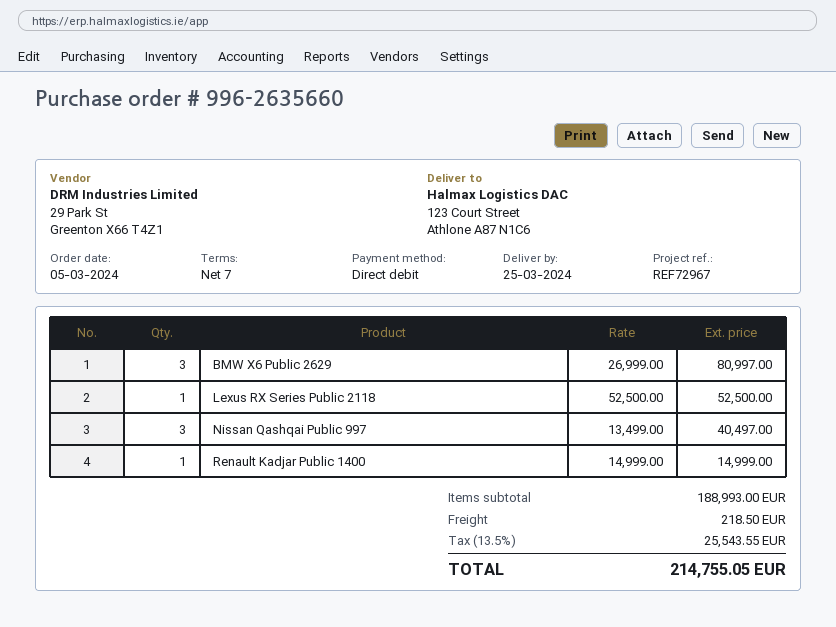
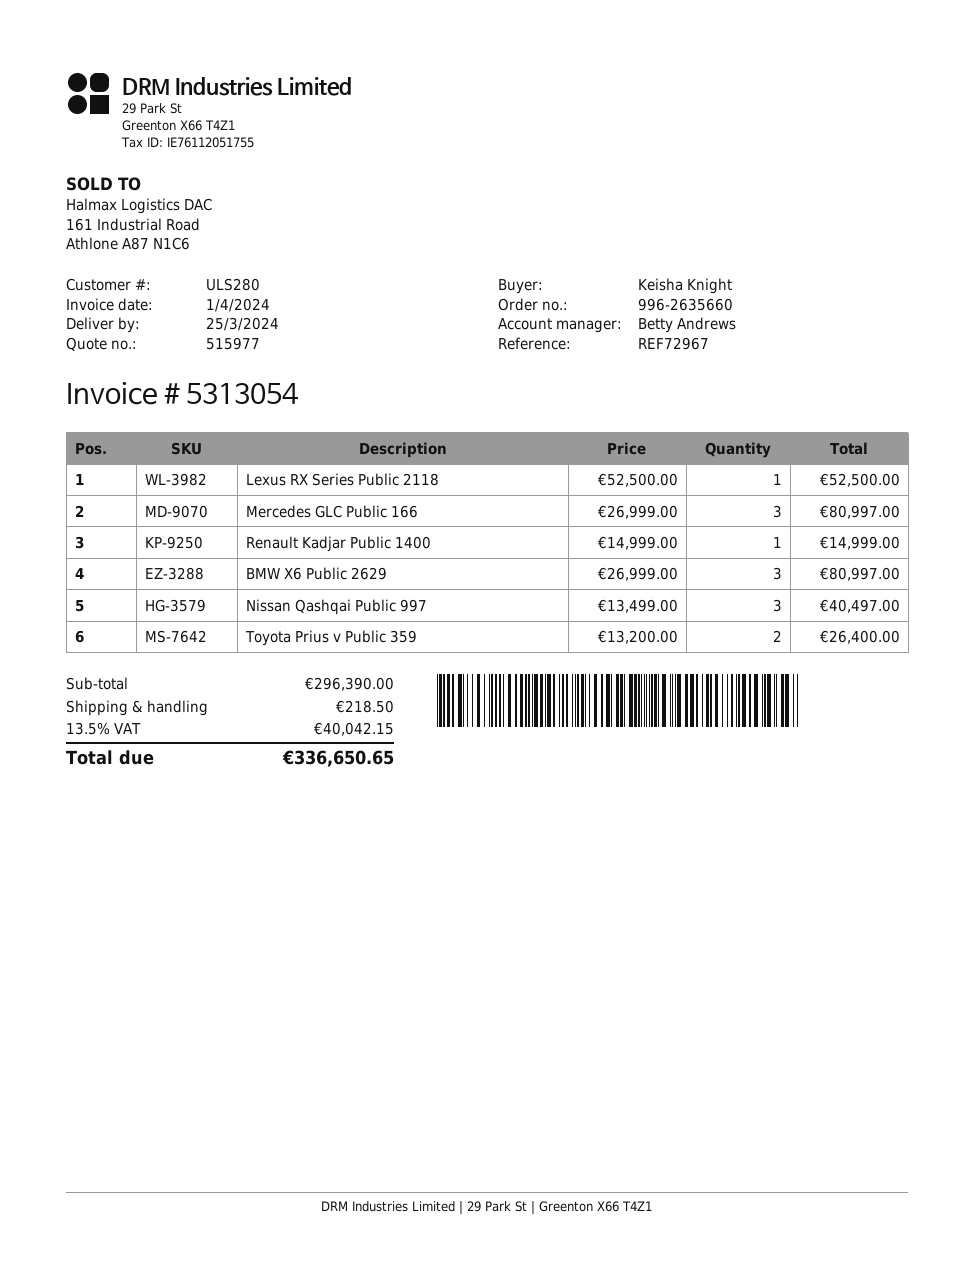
Mercedes GLC Public 166: none -> 3 x 26999.00 = 80997.00
Toyota Prius v Public 359: none -> 2 x 13200.00 = 26400.00
subtotal: 188993.00 -> 296390.00
tax: 13.5% = 25543.55 -> 13.5% = 40042.15
total: 214755.05 -> 336650.65

